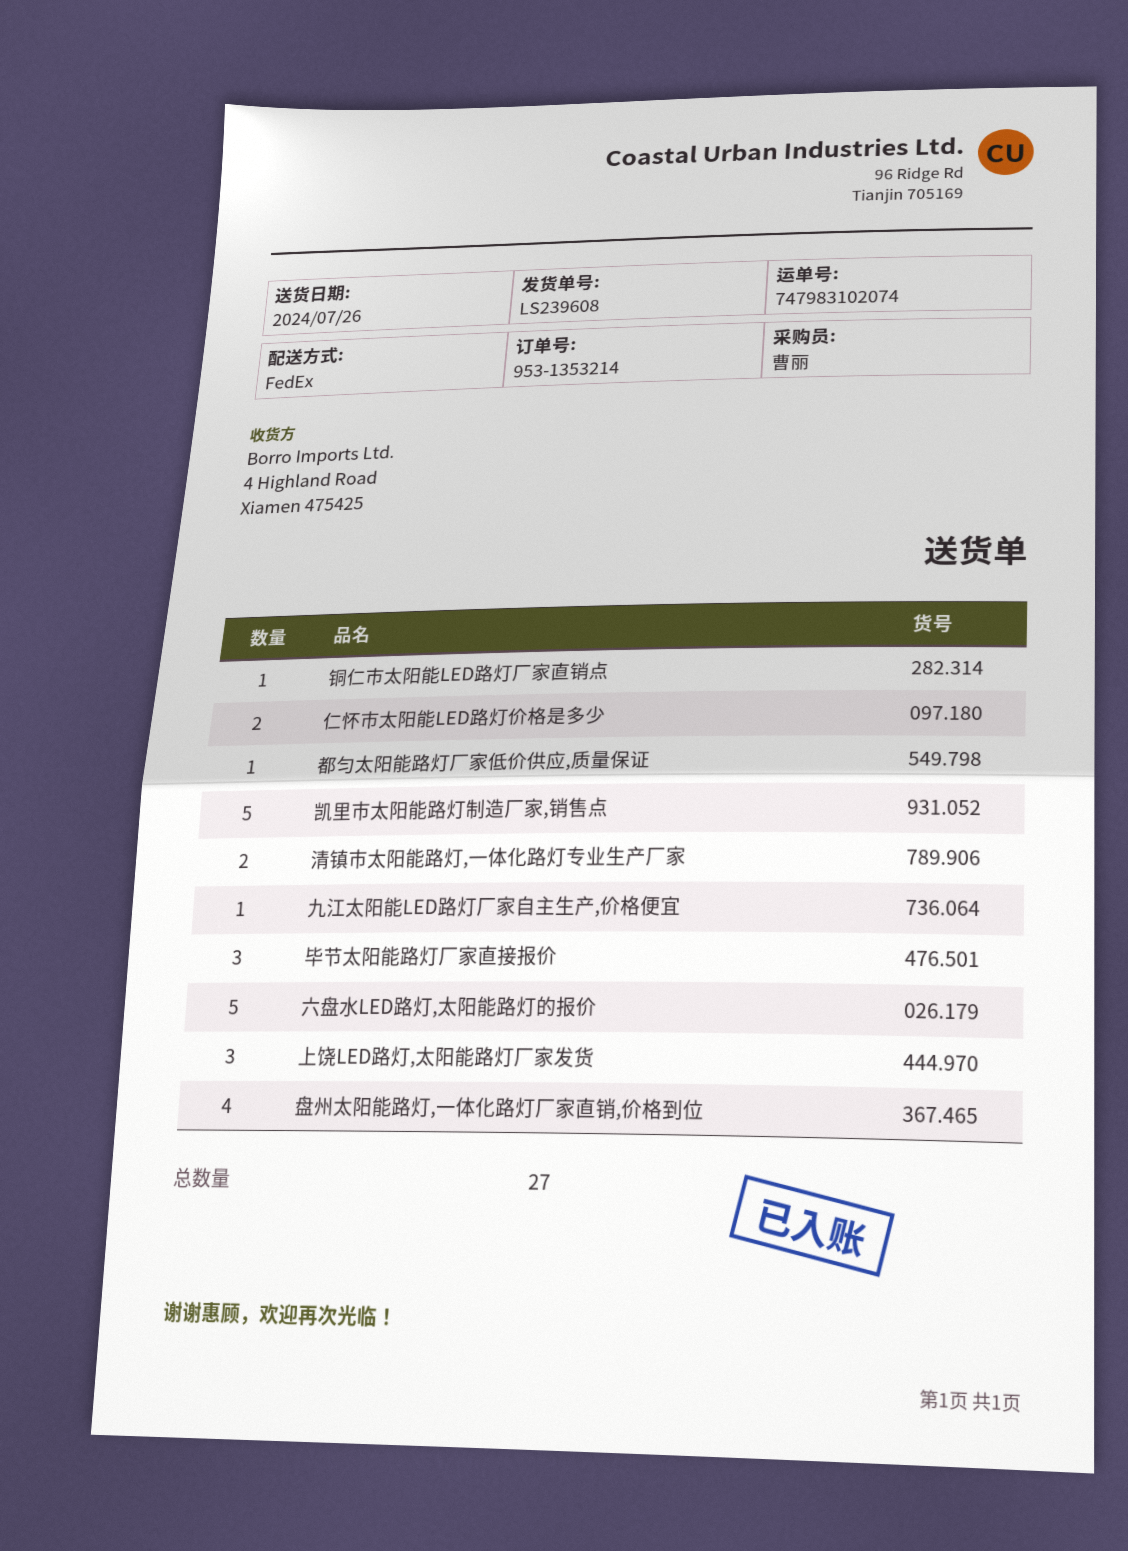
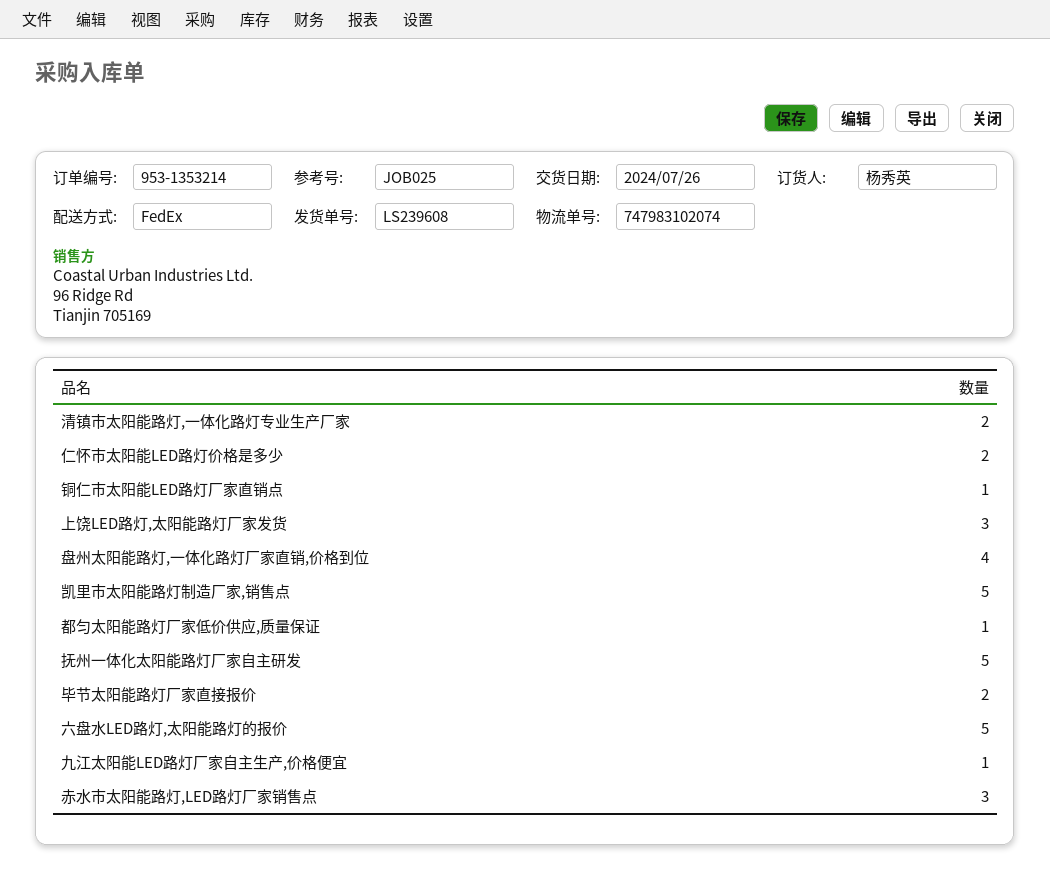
ordered by: 曹丽 -> 杨秀英
毕节太阳能路灯厂家直接报价: 3 -> 2
抚州一体化太阳能路灯厂家自主研发: none -> 5
赤水市太阳能路灯,LED路灯厂家销售点: none -> 3

